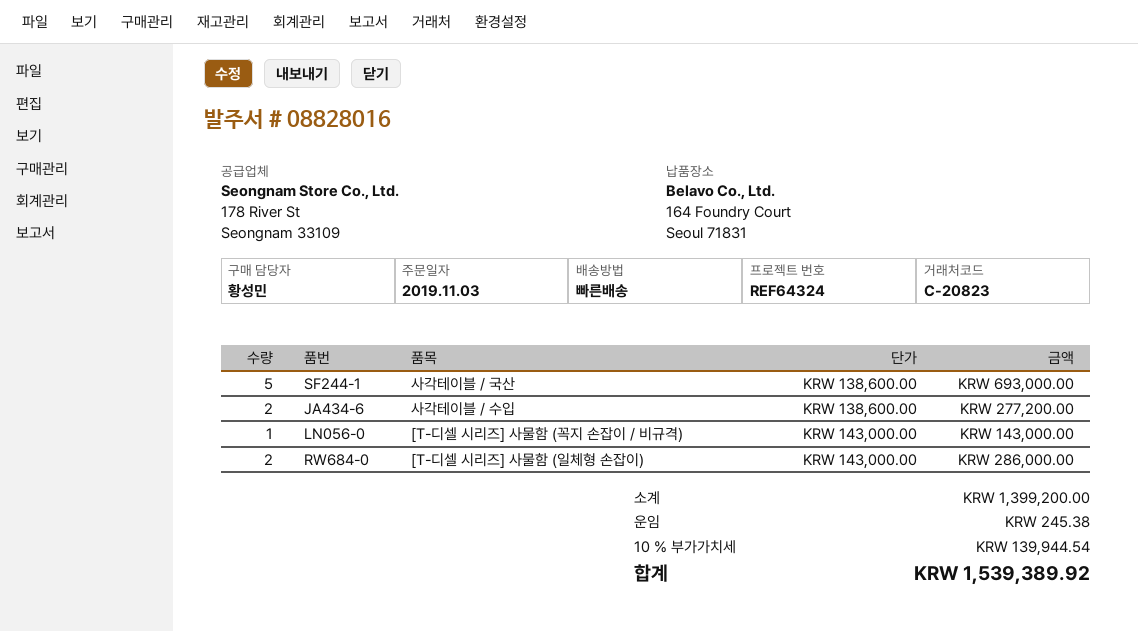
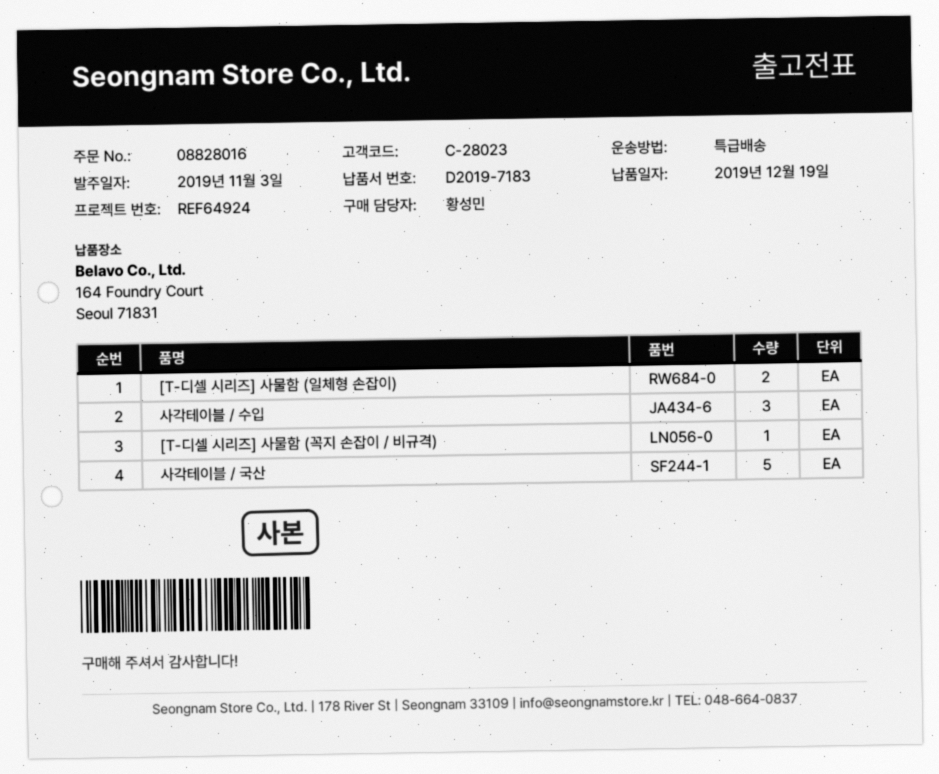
customer number: C-20823 -> C-28023
reference: REF64324 -> REF64924
사각테이블 / 수입: 2 -> 3

